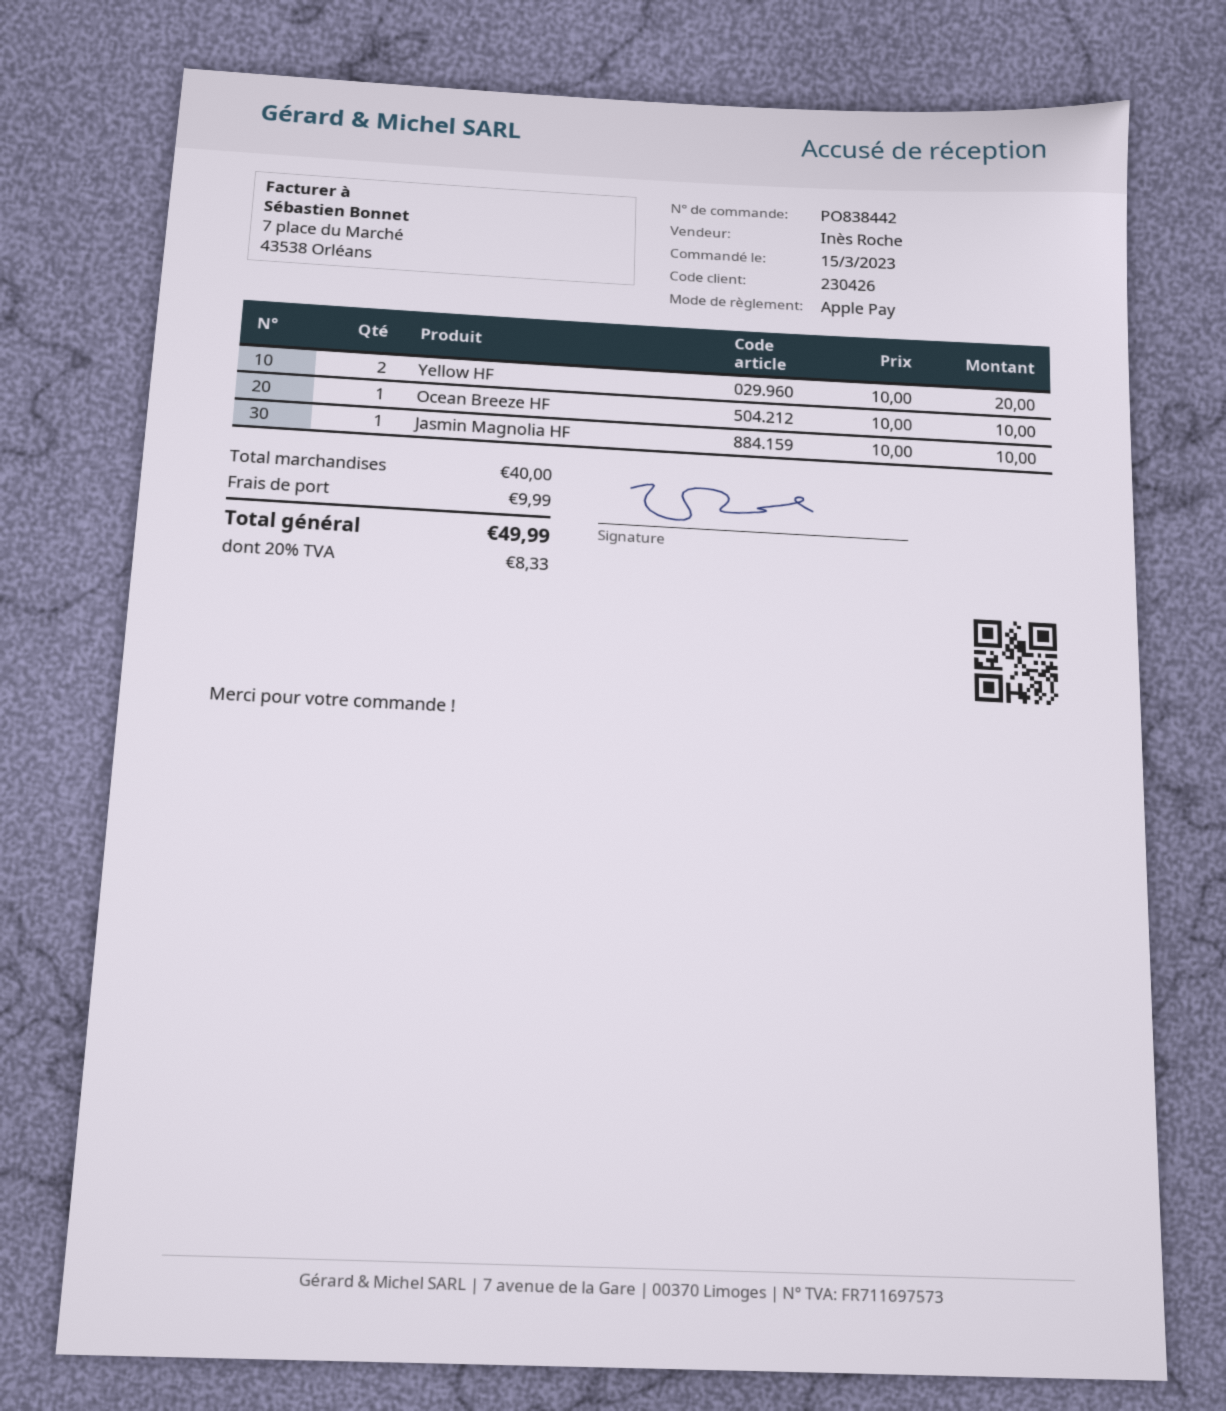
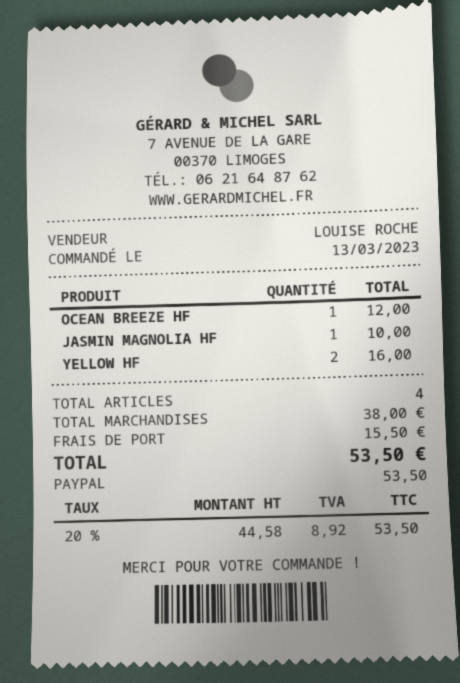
order date: 2023-03-15 -> 2023-03-13
sales rep: Inès Roche -> LOUISE ROCHE
payment method: Apple Pay -> PayPal
Yellow HF: 2 for 20.00 -> 2 for 16.00
Ocean Breeze HF: 1 for 10.00 -> 1 for 12.00
subtotal: 40.00 -> 38.00
shipping: 9.99 -> 15.50
tax: 20% = 8.33 -> 20% = 8.92
total: 49.99 -> 53.50

